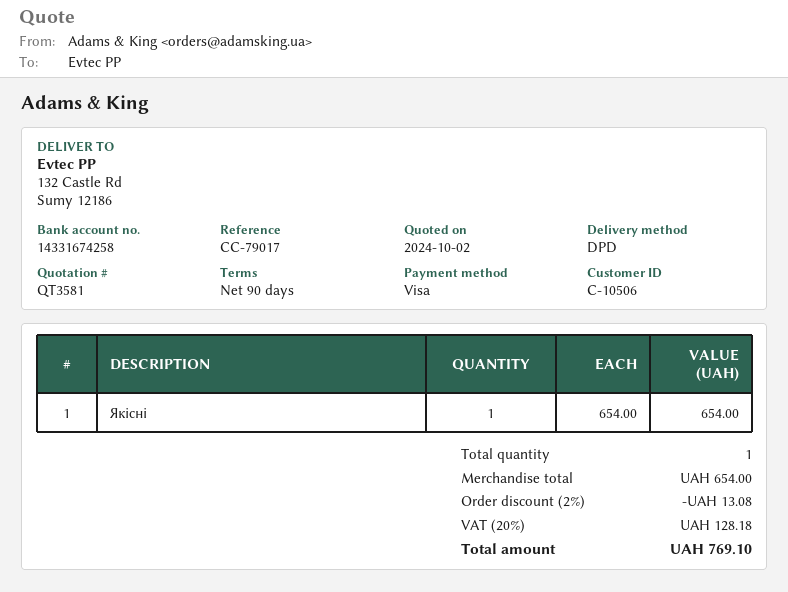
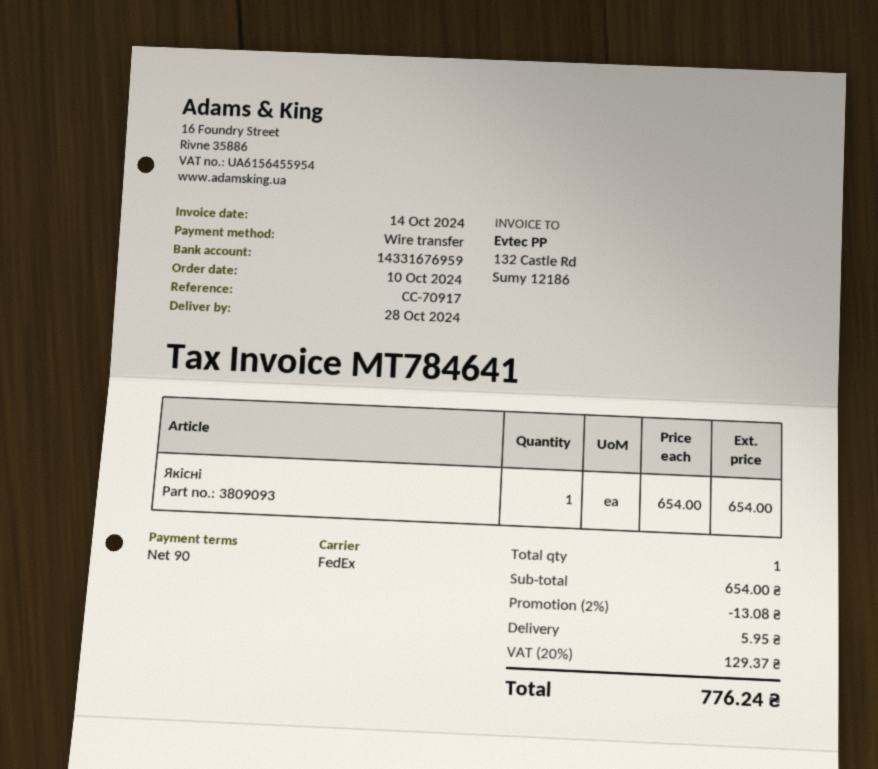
reference: CC-79017 -> CC-70917
payment method: Visa -> bank transfer
bank account: 14331674258 -> 14331676959
shipping method: DPD -> FedEx
shipping: none -> 5.95
tax: 20% = 128.18 -> 20% = 129.37
total: 769.10 -> 776.24

